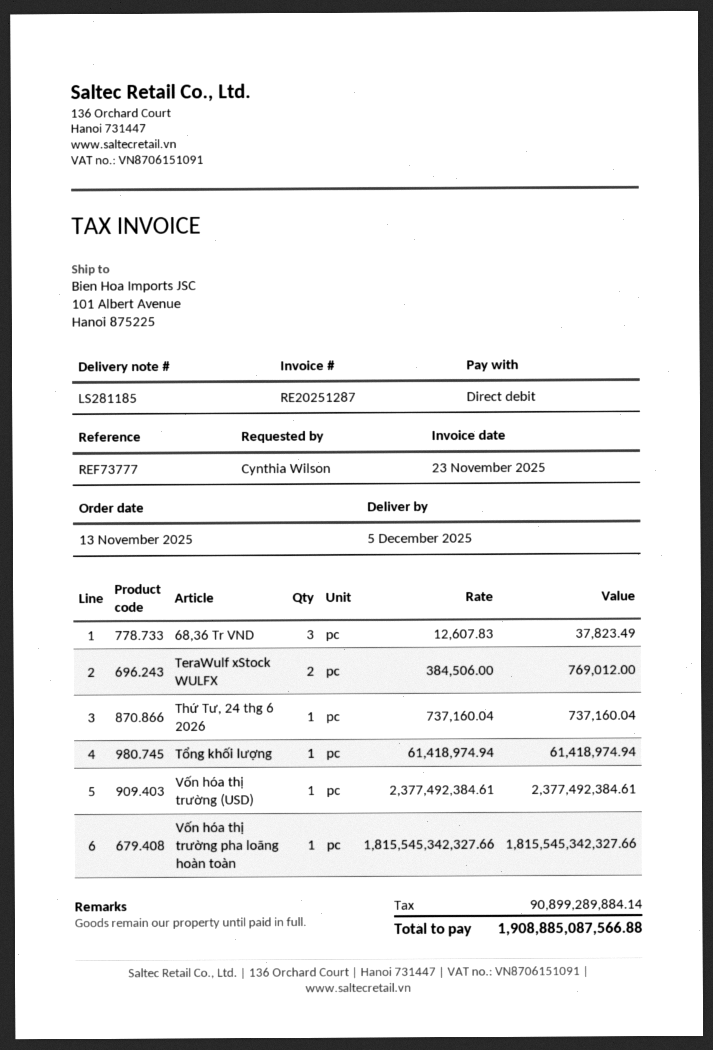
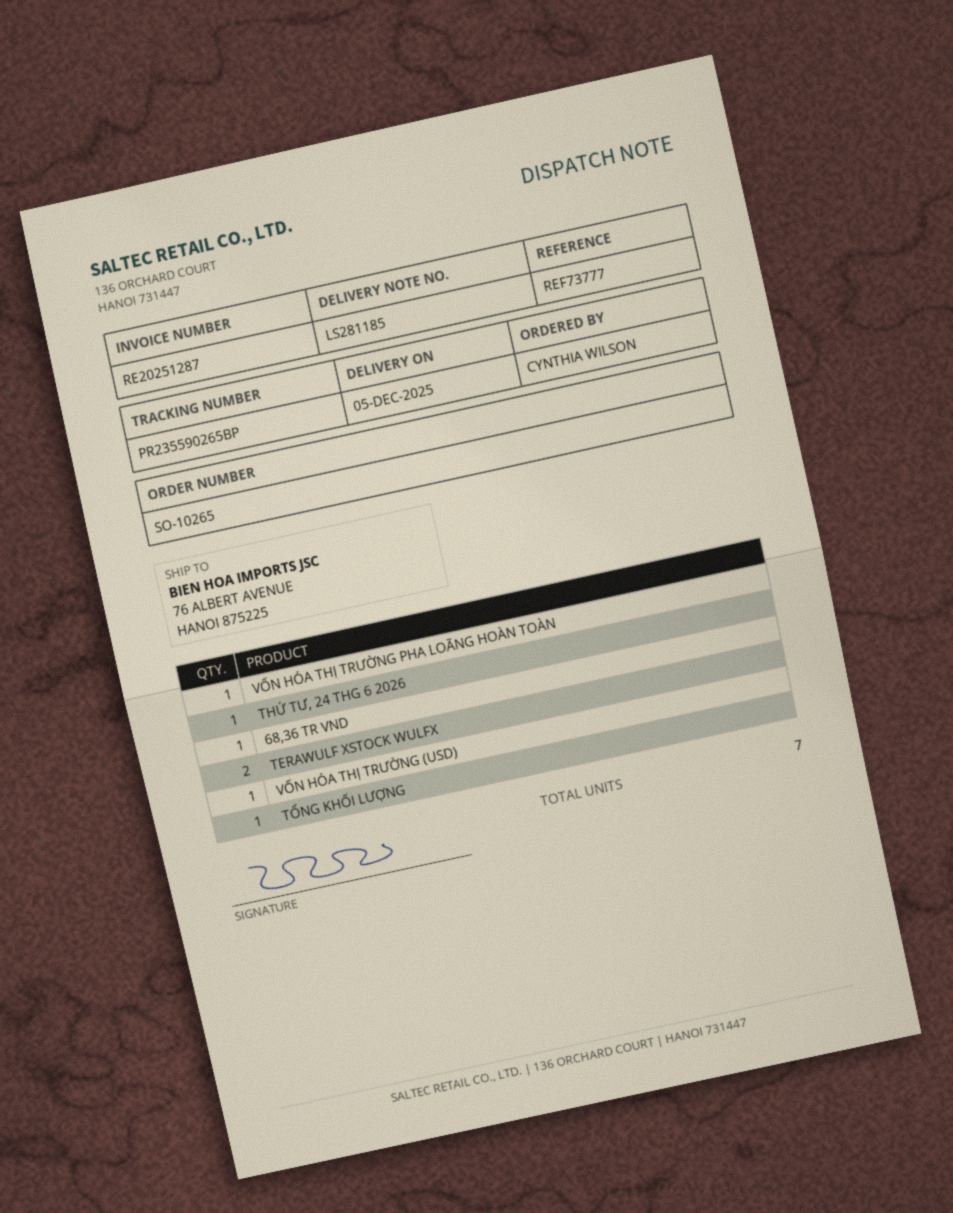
ship to: 101 Albert Avenue, Hanoi 875225 -> 76 ALBERT AVENUE, HANOI 875225
68,36 Tr VND: 3 -> 1

